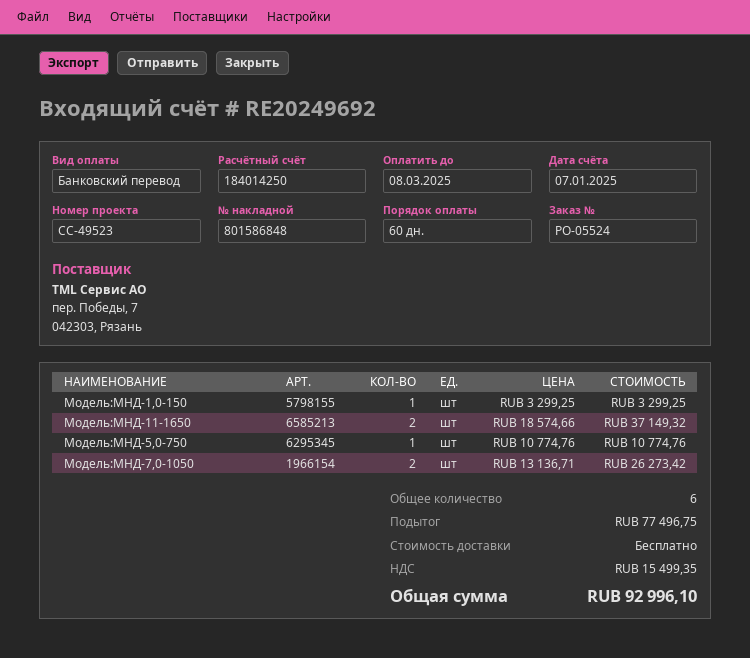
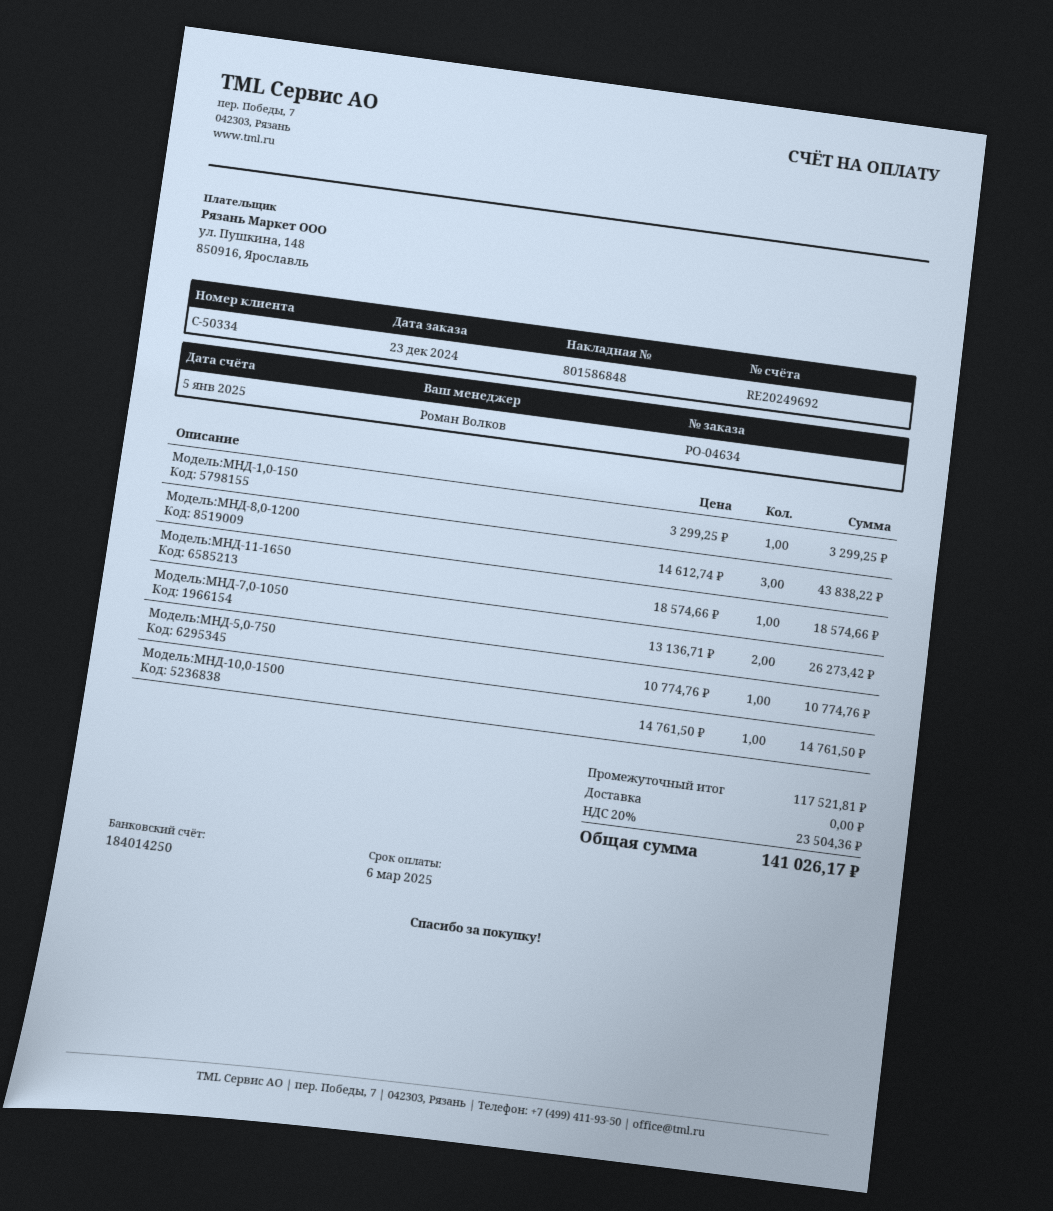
order number: PO-05524 -> PO-04634
invoice date: 2025-01-07 -> 2025-01-05
due date: 2025-03-08 -> 2025-03-06
Модель:МНД-11-1650: 2 x 18574.66 = 37149.32 -> 1 x 18574.66 = 18574.66
Модель:МНД-8,0-1200: none -> 3 x 14612.74 = 43838.22
Модель:МНД-10,0-1500: none -> 1 x 14761.50 = 14761.50
subtotal: 77496.75 -> 117521.81
tax: 15499.35 -> 23504.36
total: 92996.10 -> 141026.17

